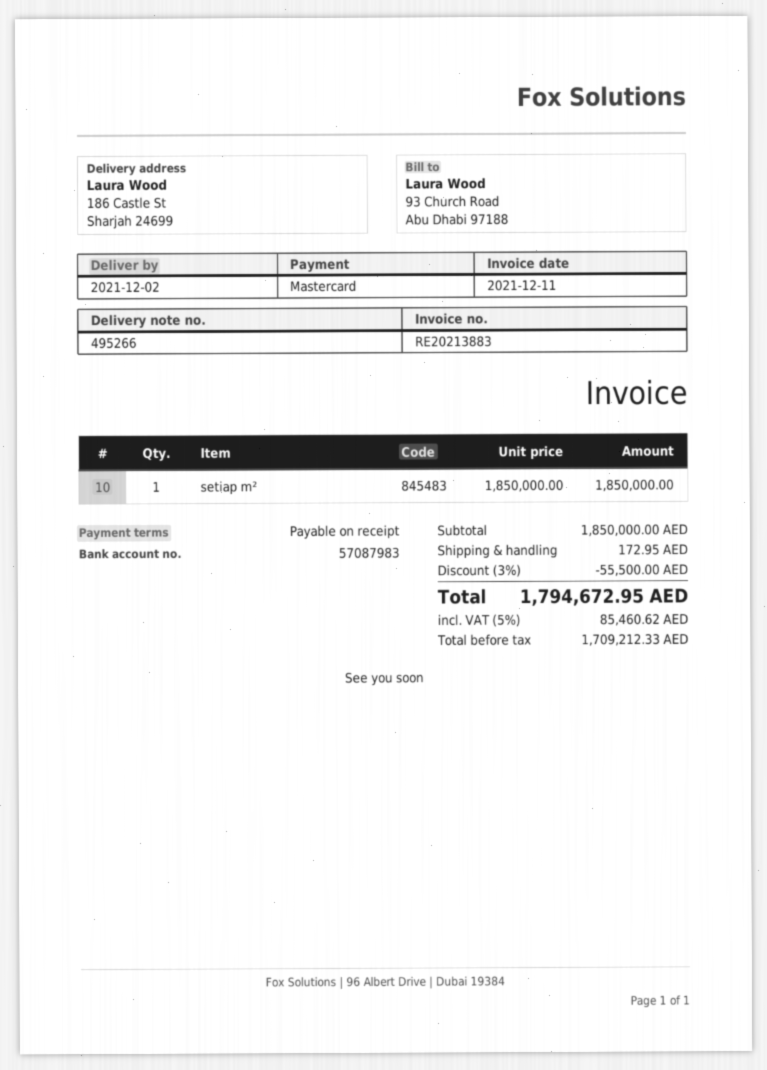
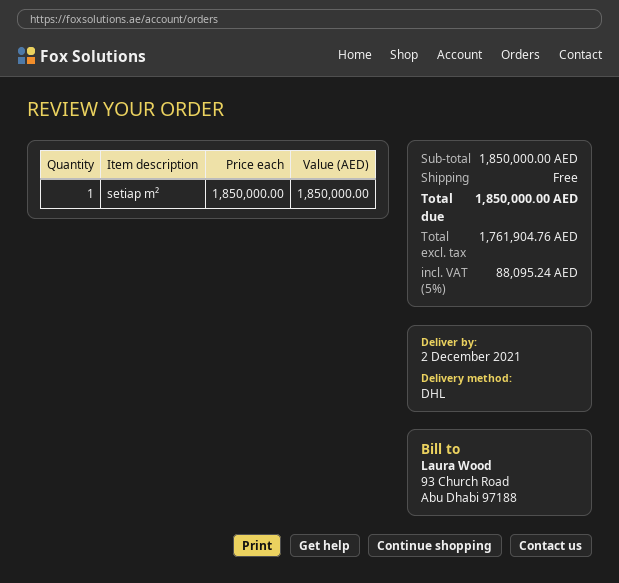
discount: 3% = 55500.00 -> none
shipping: 172.95 -> 0.00
net: 1709212.33 -> 1761904.76
tax: 5% = 85460.62 -> 5% = 88095.24
total: 1794672.95 -> 1850000.00

